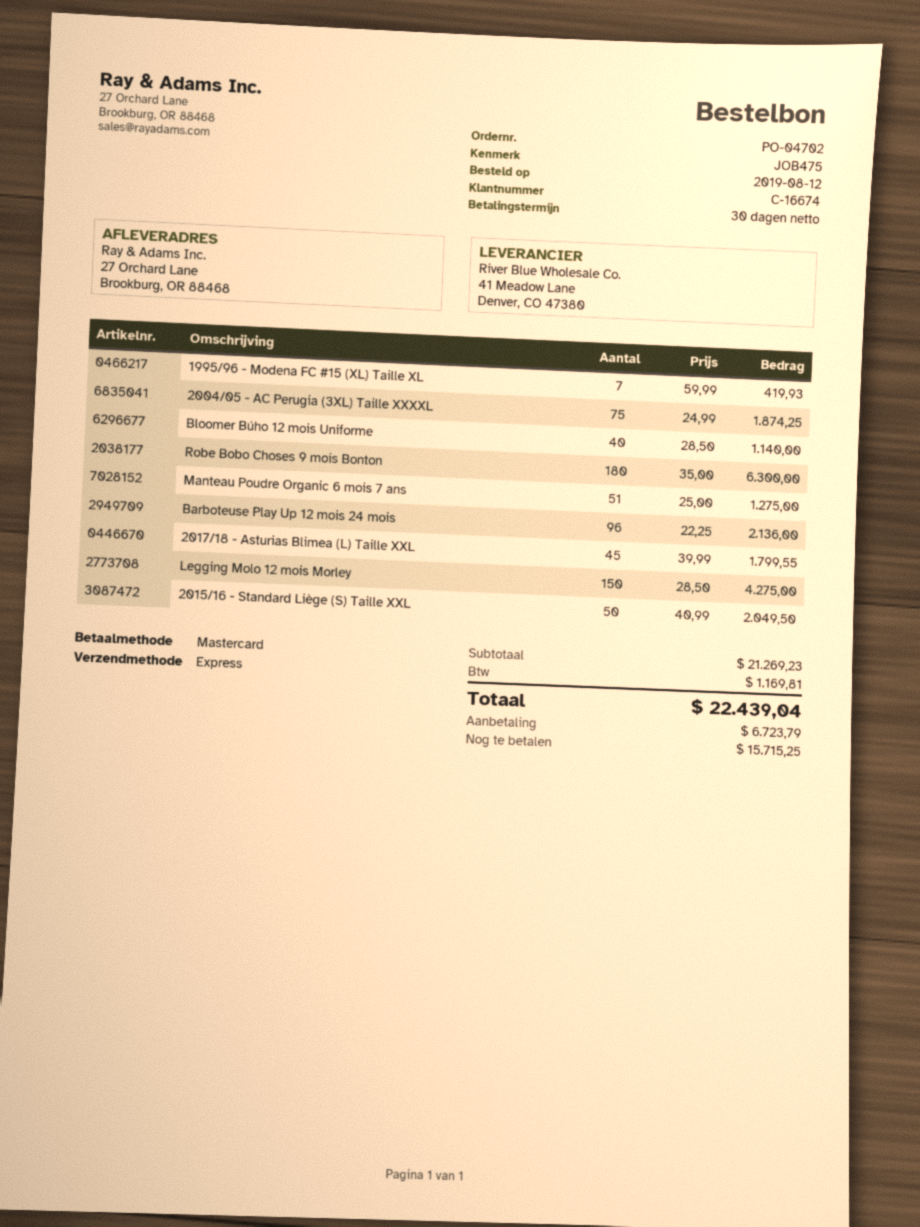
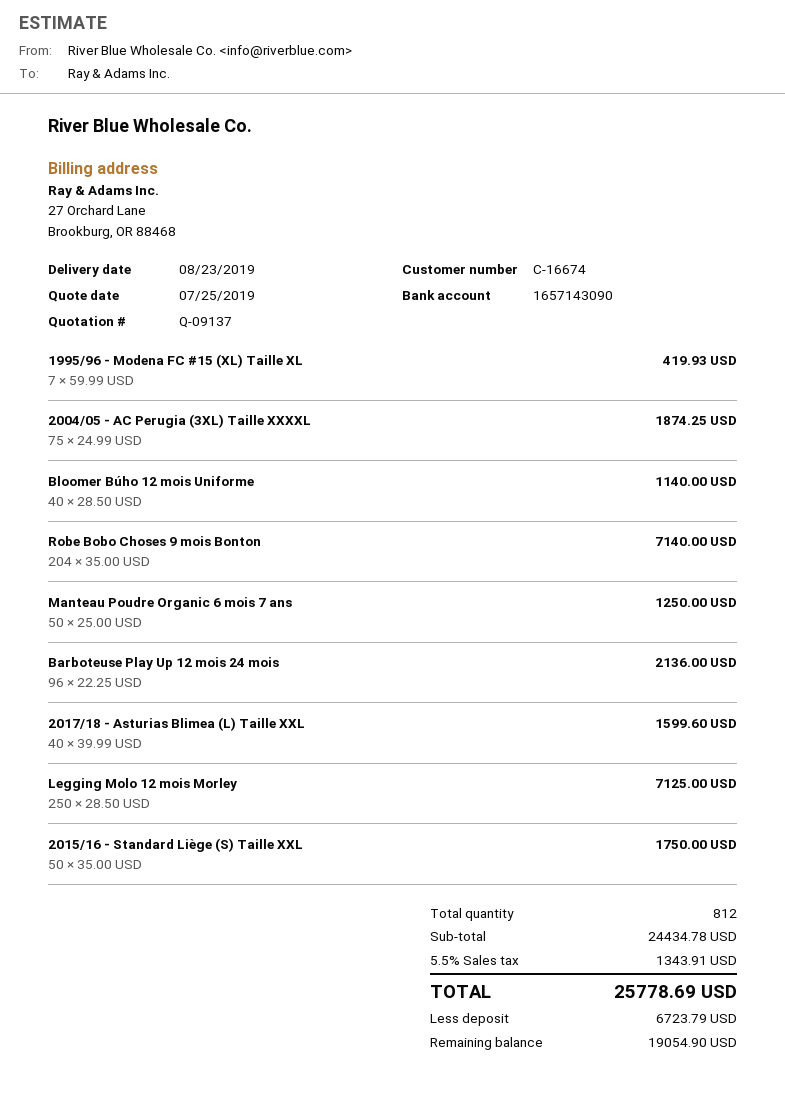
Robe Bobo Choses 9 mois Bonton: 180 x 35.00 = 6300.00 -> 204 x 35.00 = 7140.00
Manteau Poudre Organic 6 mois 7 ans: 51 x 25.00 = 1275.00 -> 50 x 25.00 = 1250.00
2017/18 - Asturias Blimea (L) Taille XXL: 45 x 39.99 = 1799.55 -> 40 x 39.99 = 1599.60
Legging Molo 12 mois Morley: 150 x 28.50 = 4275.00 -> 250 x 28.50 = 7125.00
2015/16 - Standard Liège (S) Taille XXL: 50 x 40.99 = 2049.50 -> 50 x 35.00 = 1750.00
subtotal: 21269.23 -> 24434.78
tax: 1169.81 -> 1343.91
total: 22439.04 -> 25778.69
balance: 15715.25 -> 19054.90

